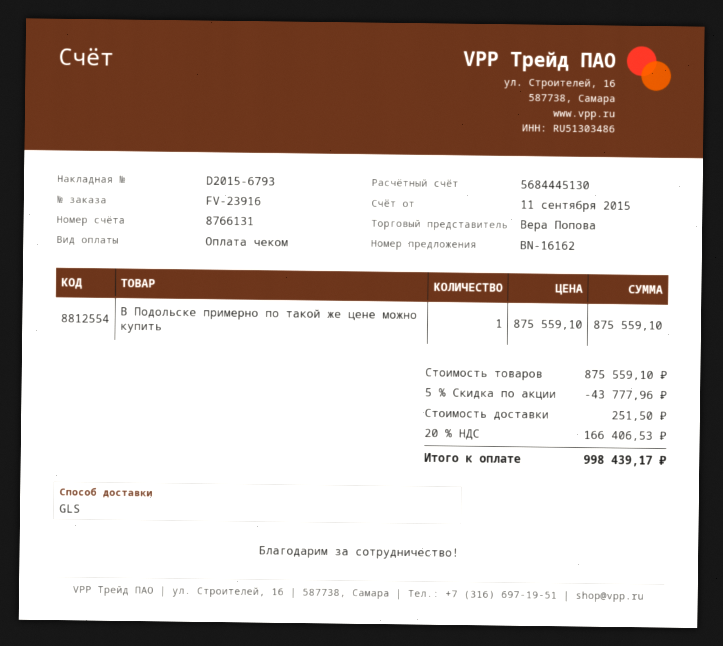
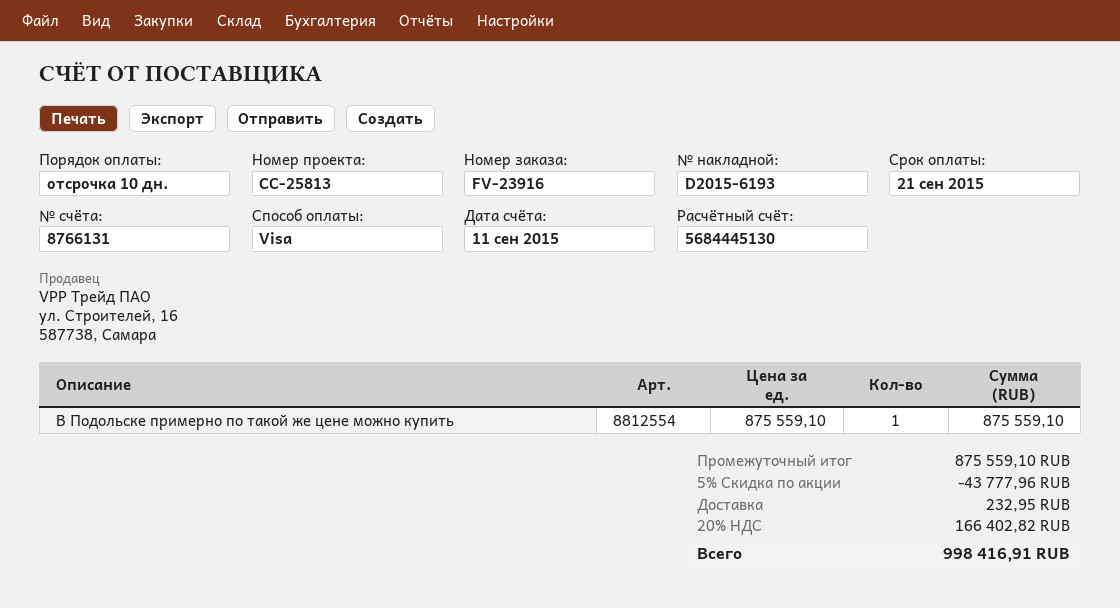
delivery note number: D2015-6793 -> D2015-6193
payment method: cheque -> Visa
shipping: 251.50 -> 232.95
tax: 20% = 166406.53 -> 20% = 166402.82
total: 998439.17 -> 998416.91

